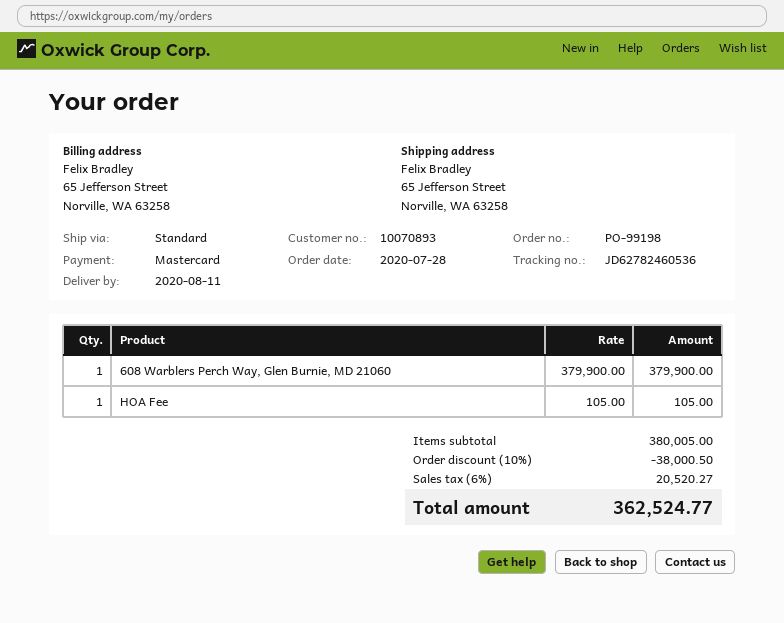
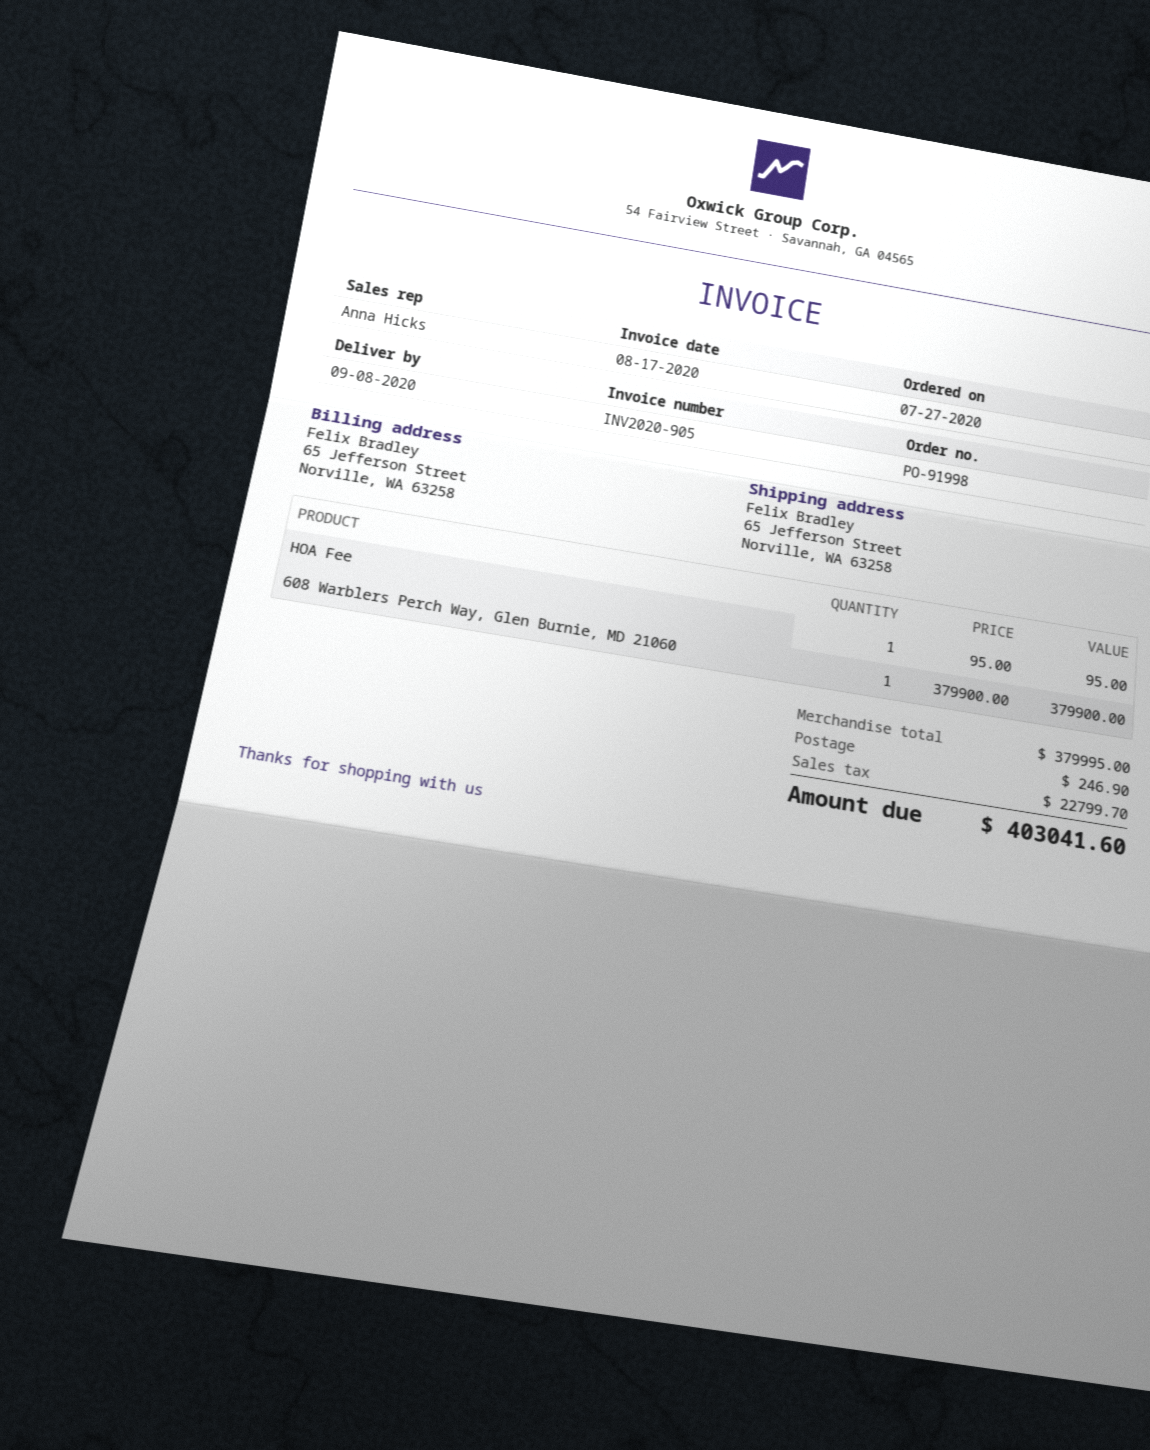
order number: PO-99198 -> PO-91998
order date: 2020-07-28 -> 2020-07-27
delivery date: 2020-08-11 -> 2020-09-08
HOA Fee: 1 x 105.00 = 105.00 -> 1 x 95.00 = 95.00
subtotal: 380005.00 -> 379995.00
discount: 10% = 38000.50 -> none
shipping: none -> 246.90
tax: 20520.27 -> 22799.70
total: 362524.77 -> 403041.60

